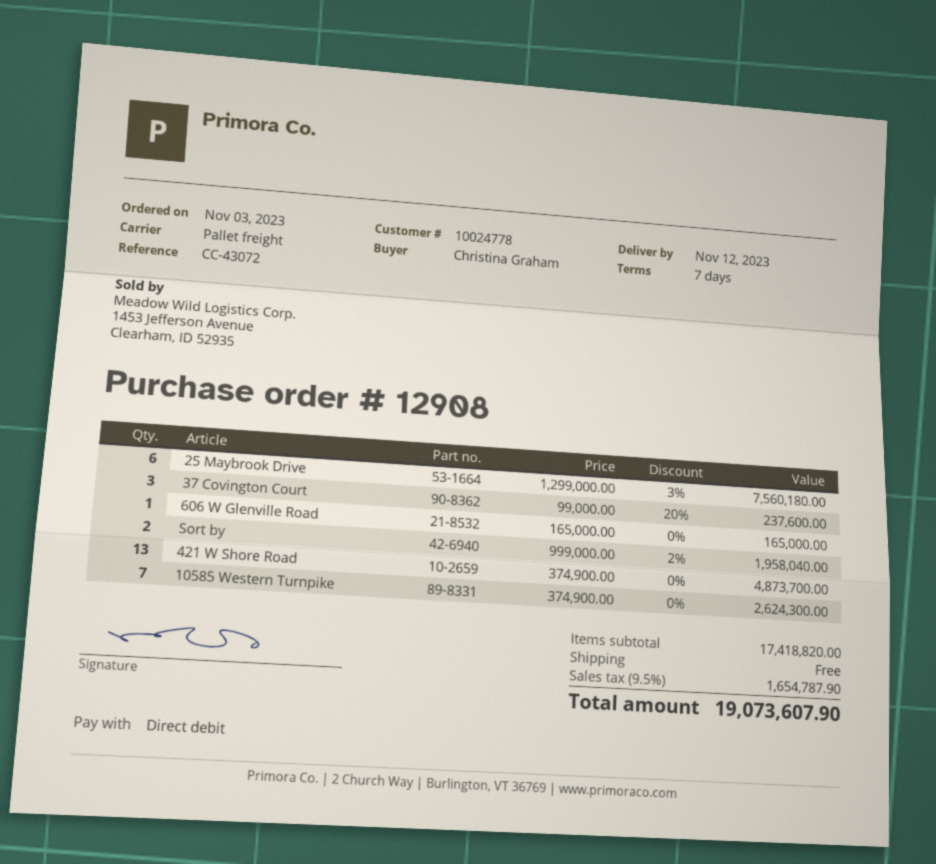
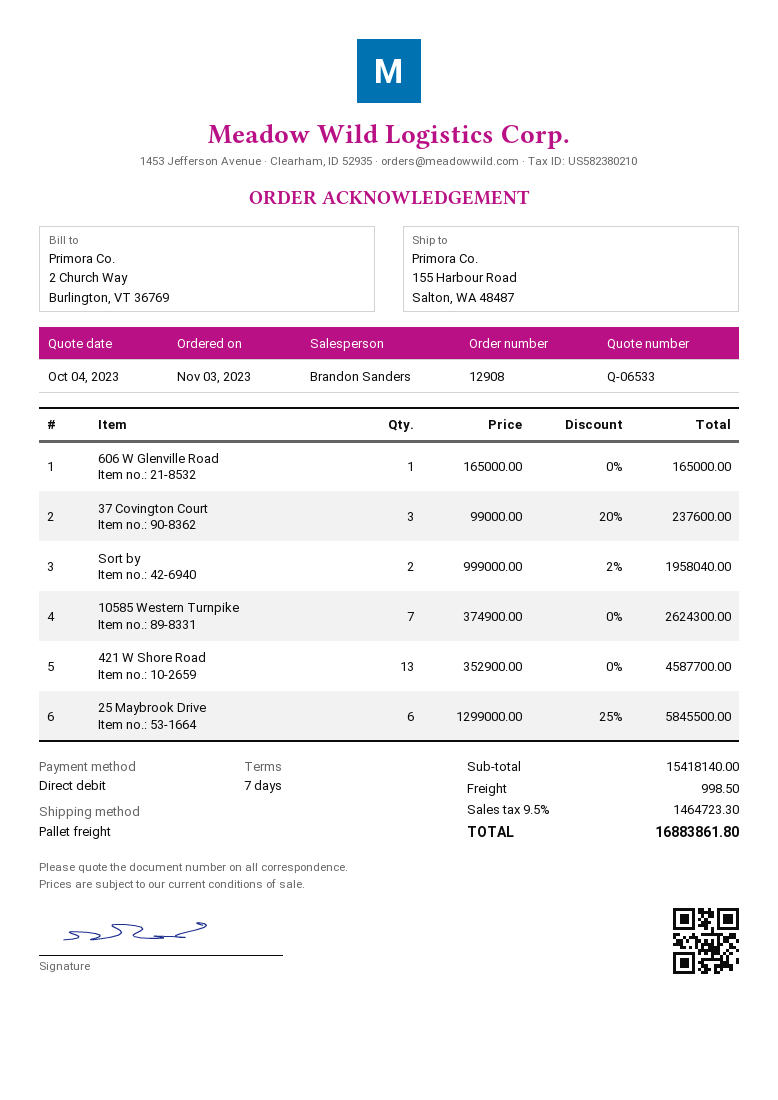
25 Maybrook Drive: 6 x 1299000.00 - 3% = 7560180.00 -> 6 x 1299000.00 - 25% = 5845500.00
421 W Shore Road: 13 x 374900.00 = 4873700.00 -> 13 x 352900.00 = 4587700.00
subtotal: 17418820.00 -> 15418140.00
shipping: 0.00 -> 998.50
tax: 9.5% = 1654787.90 -> 9.5% = 1464723.30
total: 19073607.90 -> 16883861.80

